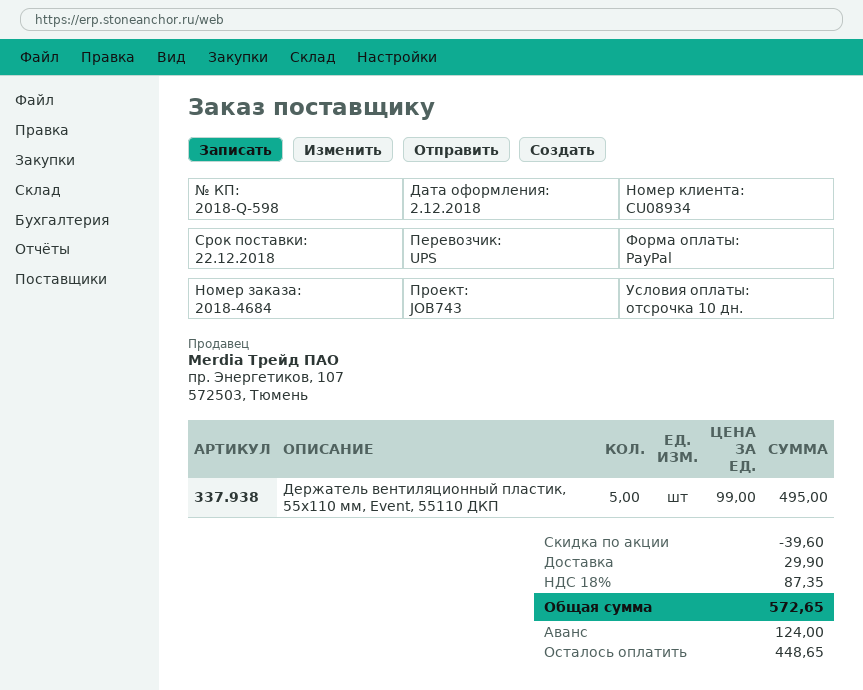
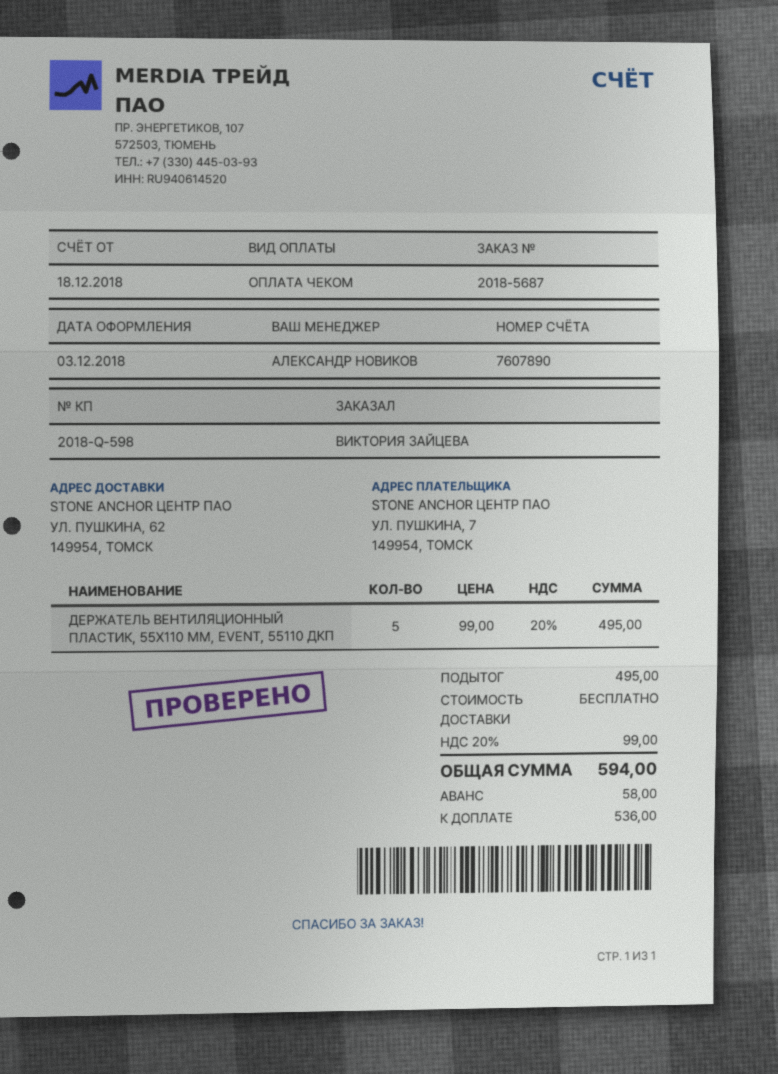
order number: 2018-4684 -> 2018-5687
order date: 2018-12-02 -> 2018-12-03
payment method: PayPal -> cheque
discount: 39.60 -> none
shipping: 29.90 -> 0.00
tax: 18% = 87.35 -> 20% = 99.00
total: 572.65 -> 594.00
deposit: 124.00 -> 58.00
balance: 448.65 -> 536.00

